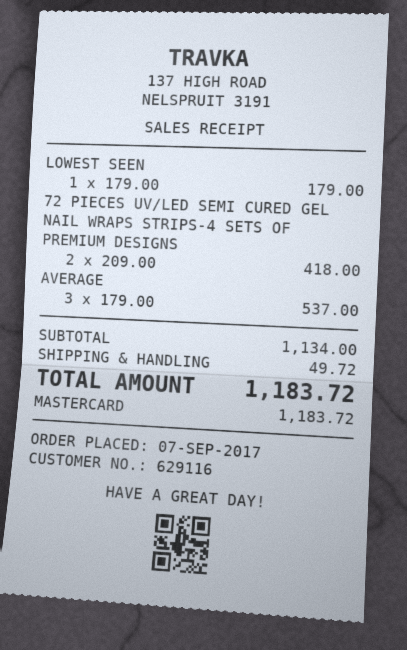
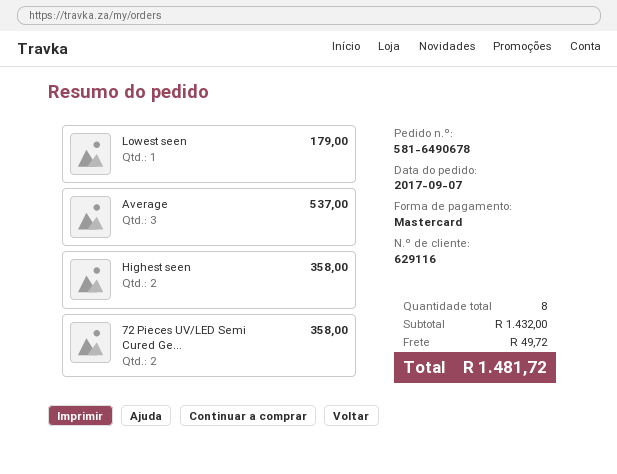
72 PIECES UV/LED SEMI CURED GEL NAIL WRAPS STRIPS-4 SETS OF PREMIUM DESIGNS: 2 for 418.00 -> 2 for 358.00
Highest seen: none -> 2 for 358.00
subtotal: 1134.00 -> 1432.00
total: 1183.72 -> 1481.72

